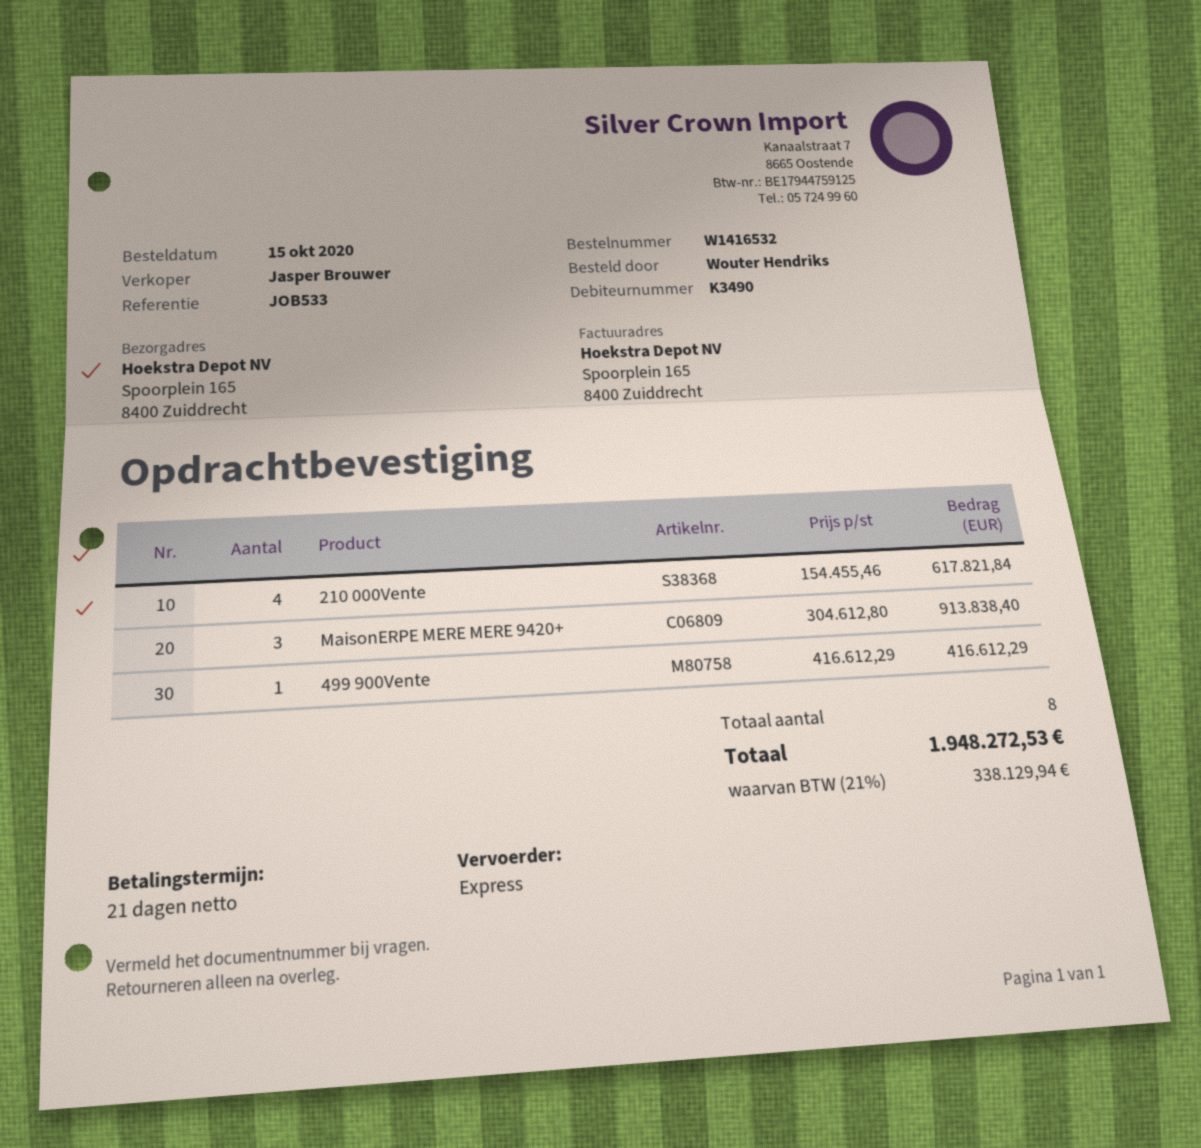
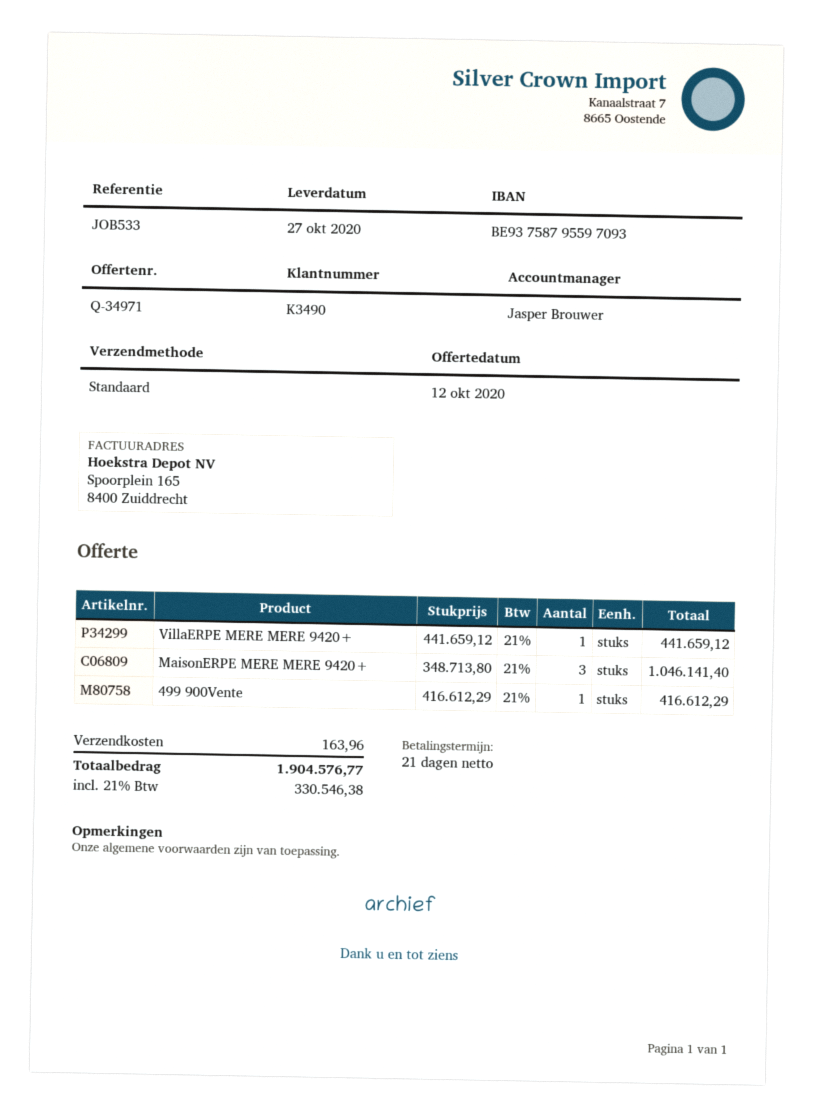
shipping method: express -> standard
210 000Vente: 4 x 154455.46 = 617821.84 -> none
MaisonERPE MERE MERE 9420+: 3 x 304612.80 = 913838.40 -> 3 x 348713.80 = 1046141.40
VillaERPE MERE MERE 9420+: none -> 1 x 441659.12 = 441659.12
shipping: none -> 163.96
tax: 21% = 338129.94 -> 21% = 330546.38
total: 1948272.53 -> 1904576.77

